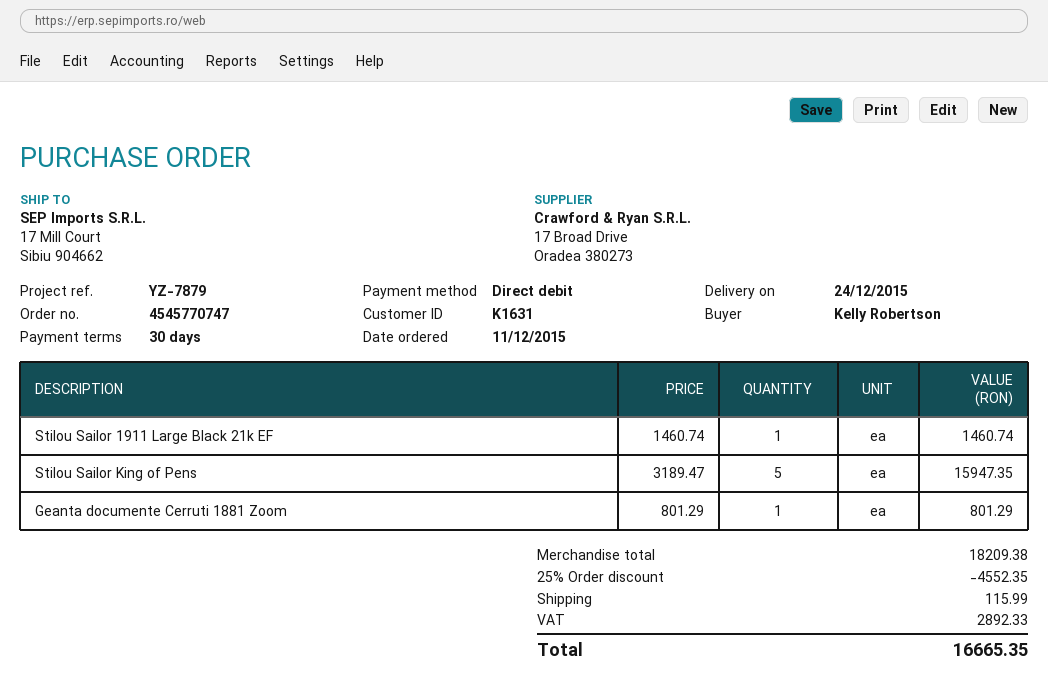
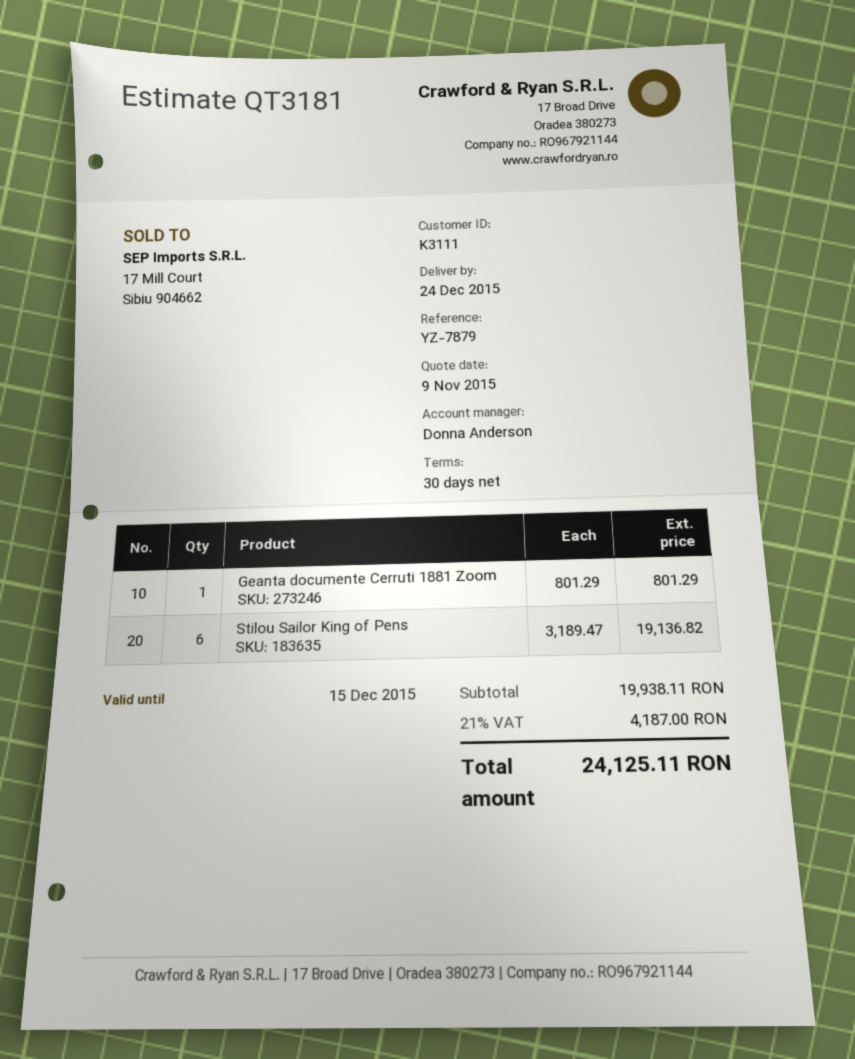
customer number: K1631 -> K3111
Stilou Sailor 1911 Large Black 21k EF: 1 x 1460.74 = 1460.74 -> none
Stilou Sailor King of Pens: 5 x 3189.47 = 15947.35 -> 6 x 3189.47 = 19136.82
subtotal: 18209.38 -> 19938.11
discount: 25% = 4552.35 -> none
shipping: 115.99 -> none
tax: 2892.33 -> 4187.00
total: 16665.35 -> 24125.11

